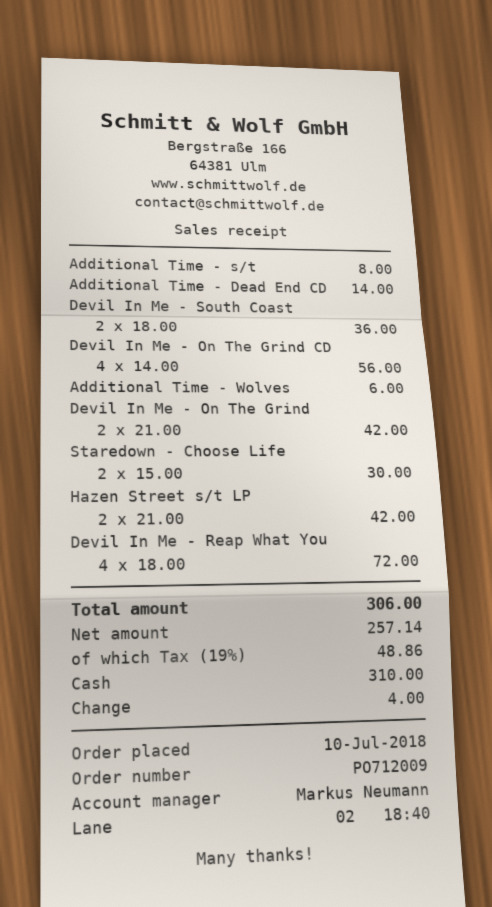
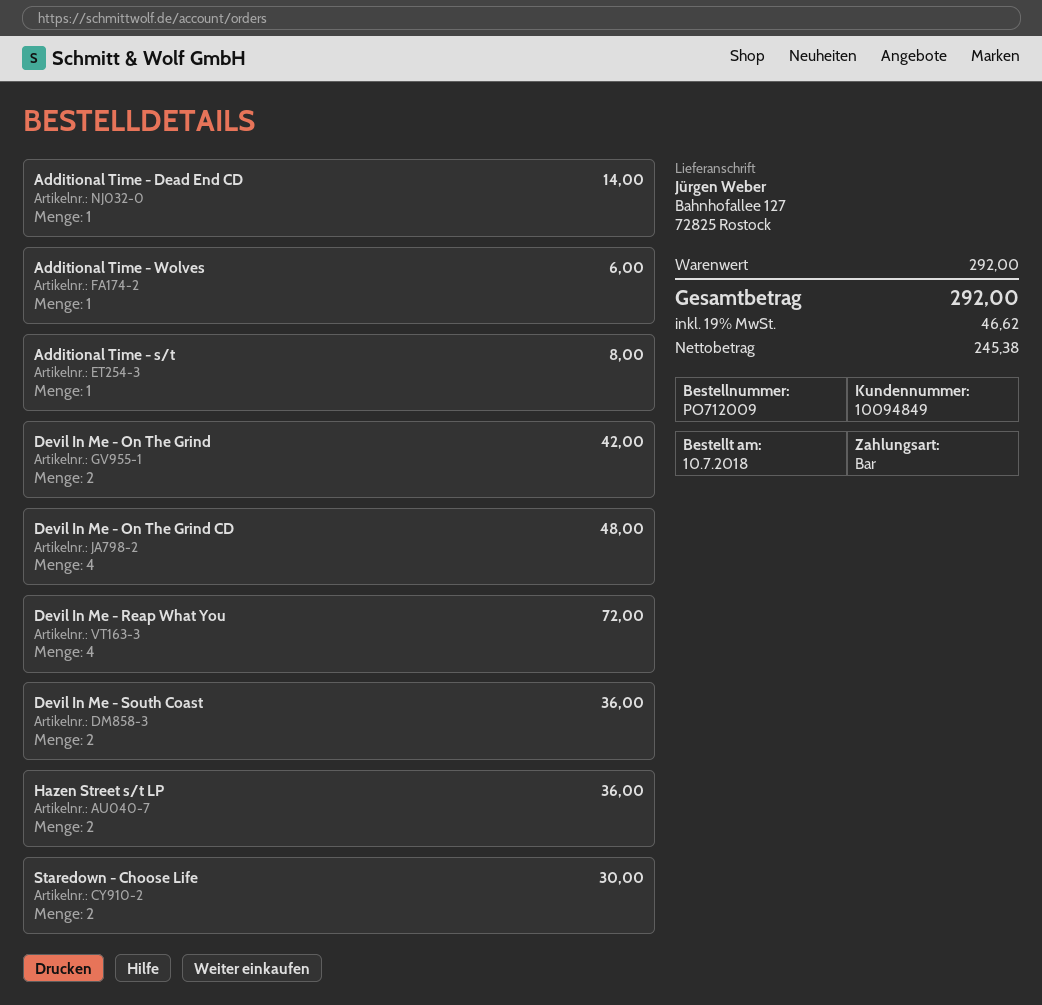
Devil In Me - On The Grind CD: 4 for 56.00 -> 4 for 48.00
Hazen Street s/t LP: 2 for 42.00 -> 2 for 36.00
net: 257.14 -> 245.38
tax: 19% = 48.86 -> 19% = 46.62
total: 306.00 -> 292.00

